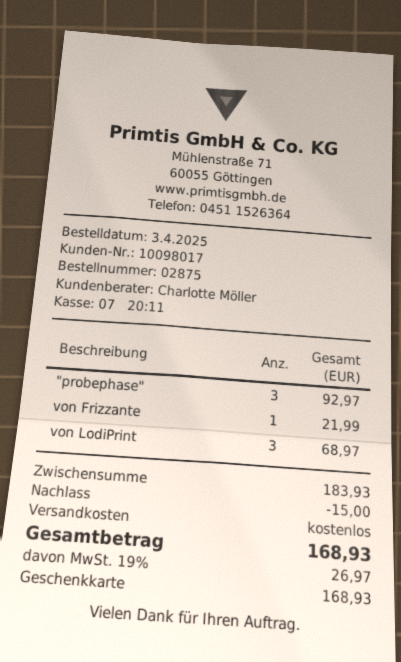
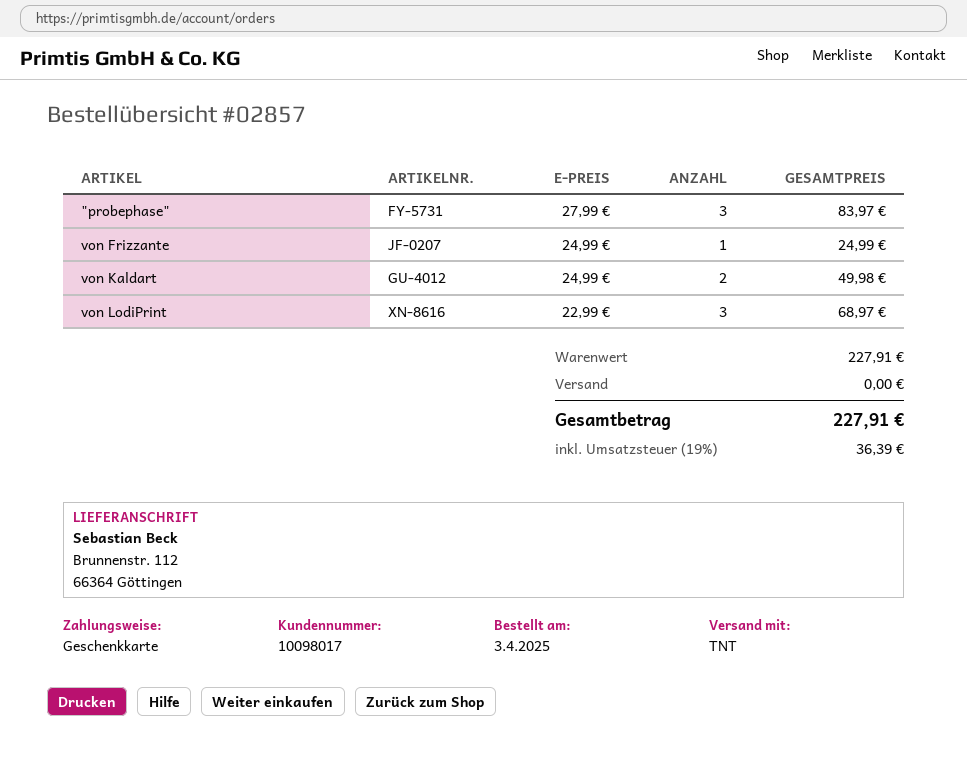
order number: 02875 -> 02857
"probephase": 3 for 92.97 -> 3 for 83.97
von Frizzante: 1 for 21.99 -> 1 for 24.99
von Kaldart: none -> 2 for 49.98
subtotal: 183.93 -> 227.91
discount: 15.00 -> none
tax: 19% = 26.97 -> 19% = 36.39
total: 168.93 -> 227.91

